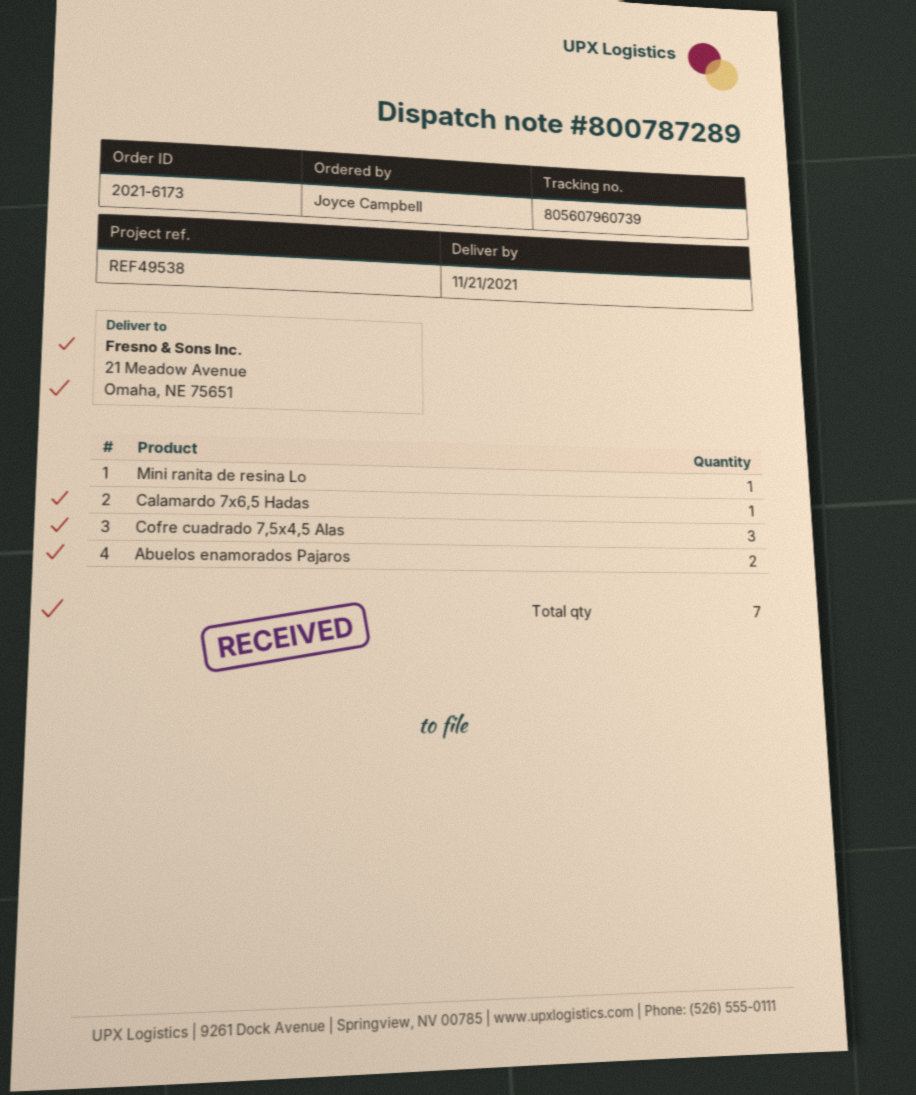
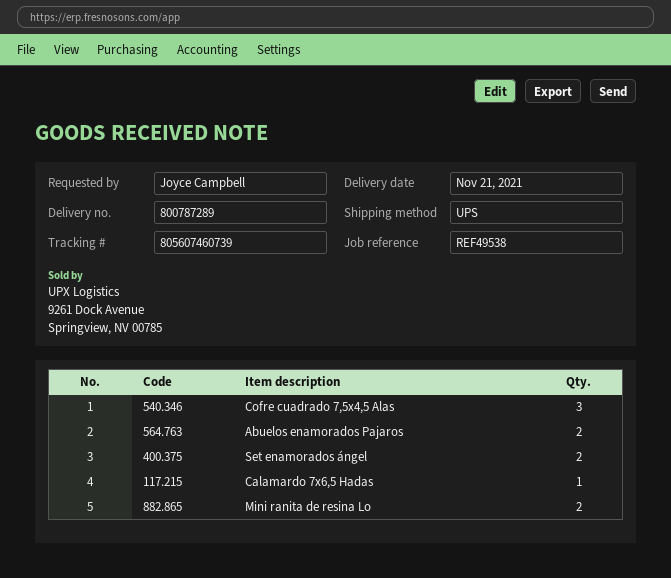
tracking number: 805607960739 -> 805607460739
Mini ranita de resina Lo: 1 -> 2
Set enamorados ángel: none -> 2

